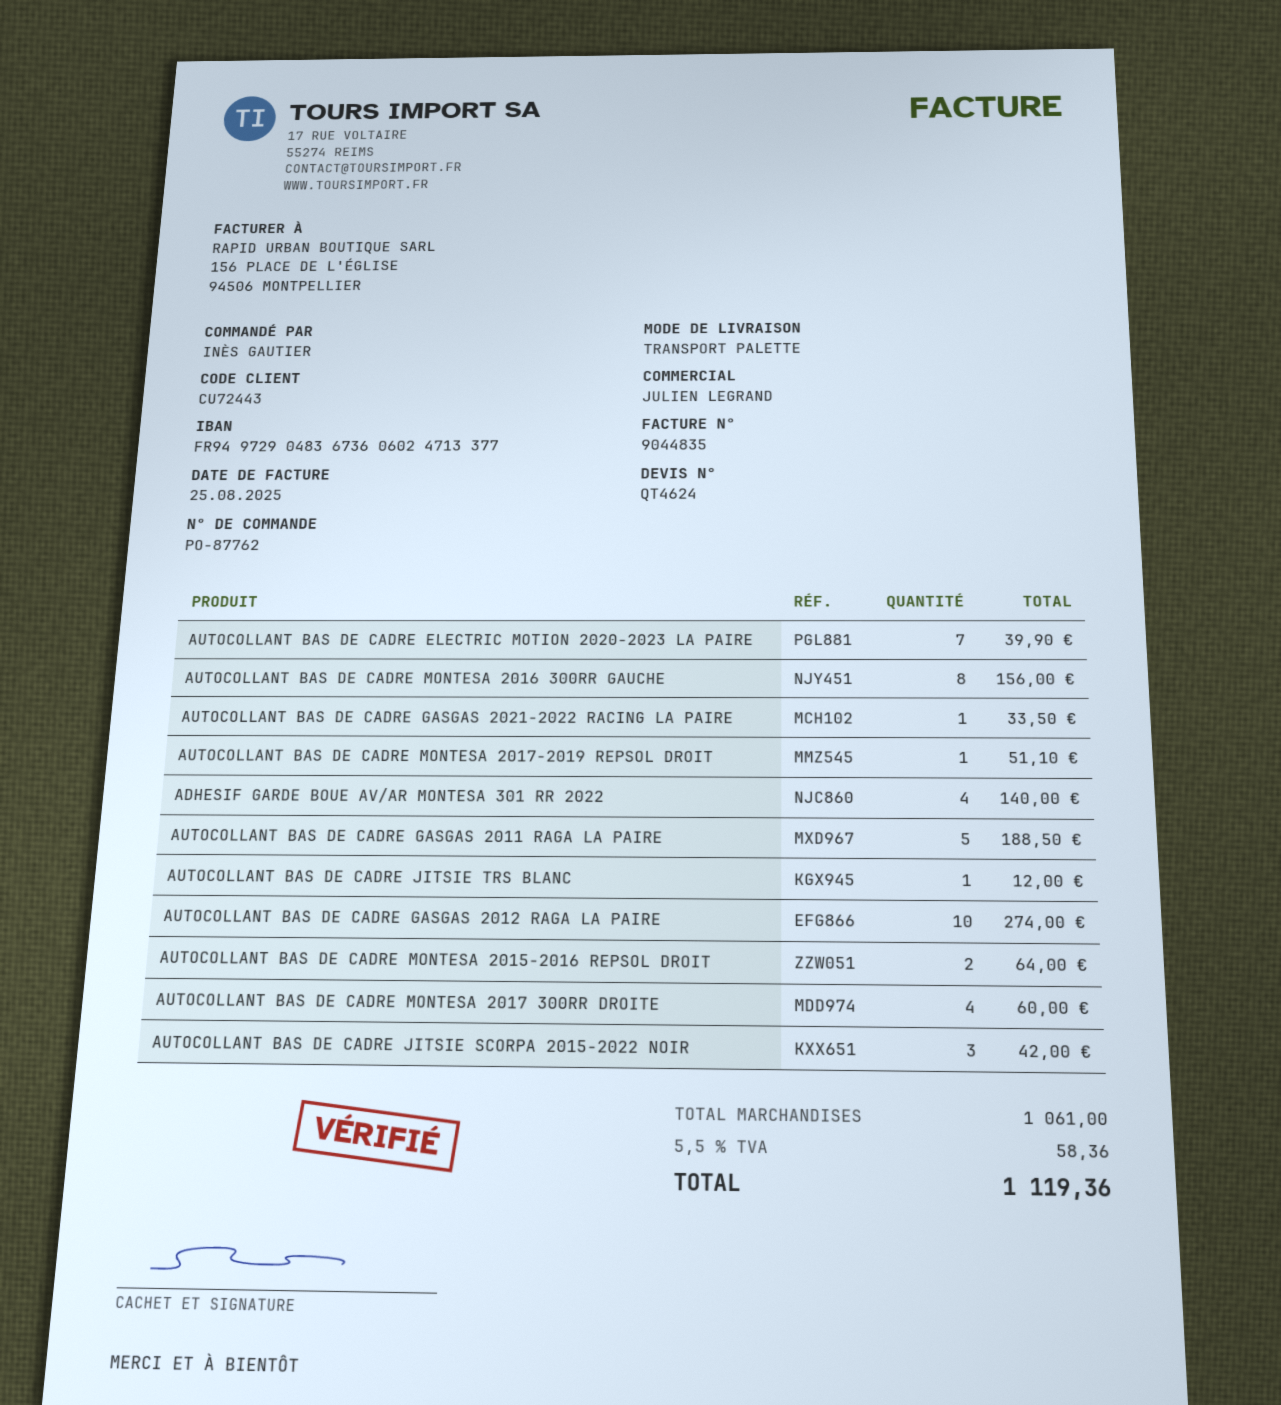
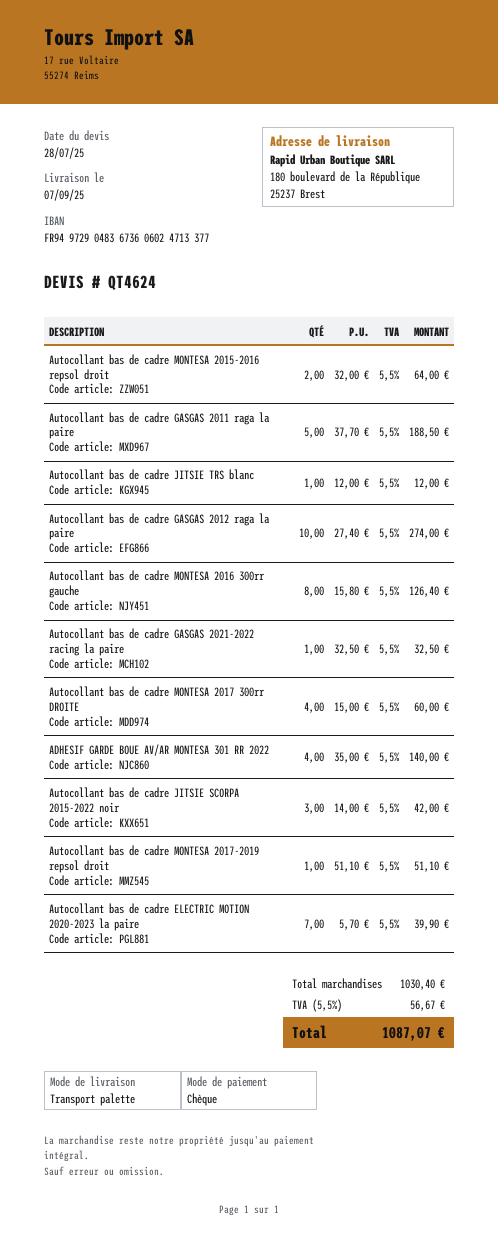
AUTOCOLLANT BAS DE CADRE MONTESA 2016 300RR GAUCHE: 8 for 156.00 -> 8 for 126.40
AUTOCOLLANT BAS DE CADRE GASGAS 2021-2022 RACING LA PAIRE: 1 for 33.50 -> 1 for 32.50
subtotal: 1061.00 -> 1030.40
tax: 5.5% = 58.36 -> 5.5% = 56.67
total: 1119.36 -> 1087.07

